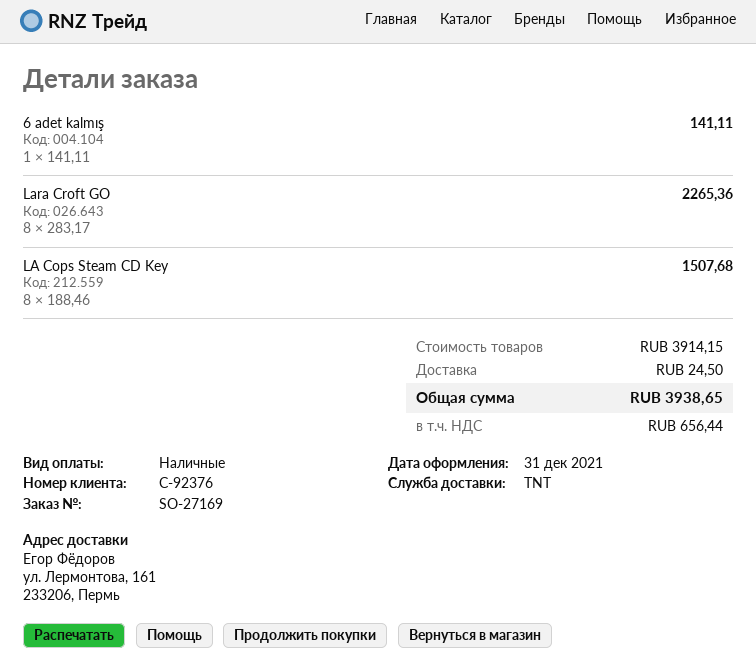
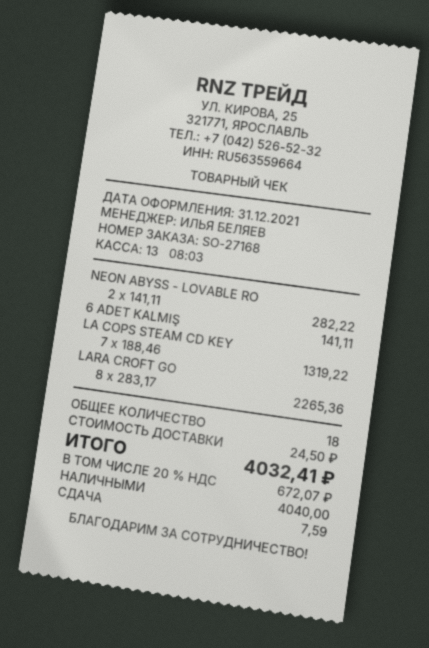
order number: SO-27169 -> SO-27168
LA Cops Steam CD Key: 8 x 188.46 = 1507.68 -> 7 x 188.46 = 1319.22
NEON ABYSS - LOVABLE RO: none -> 2 x 141.11 = 282.22
tax: 656.44 -> 672.07
total: 3938.65 -> 4032.41

